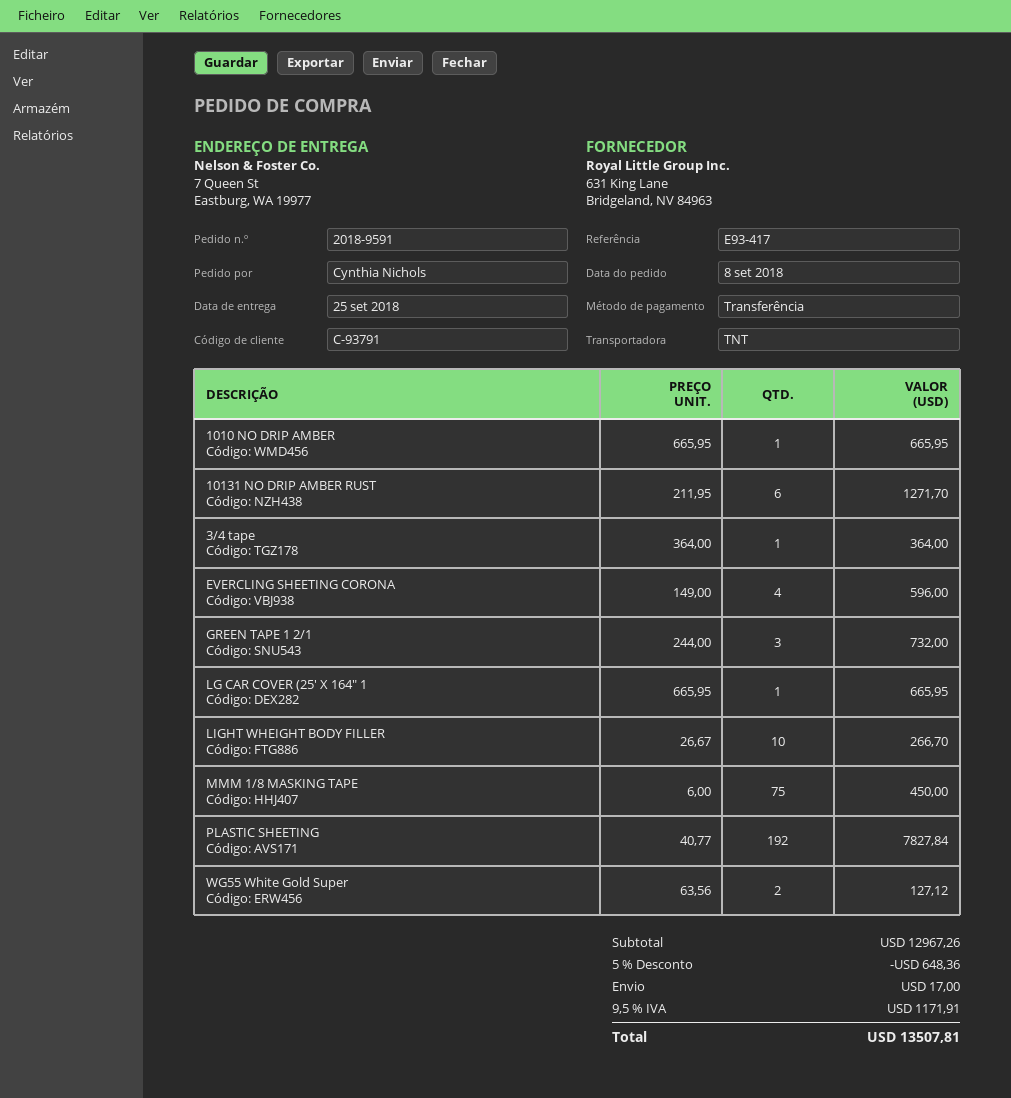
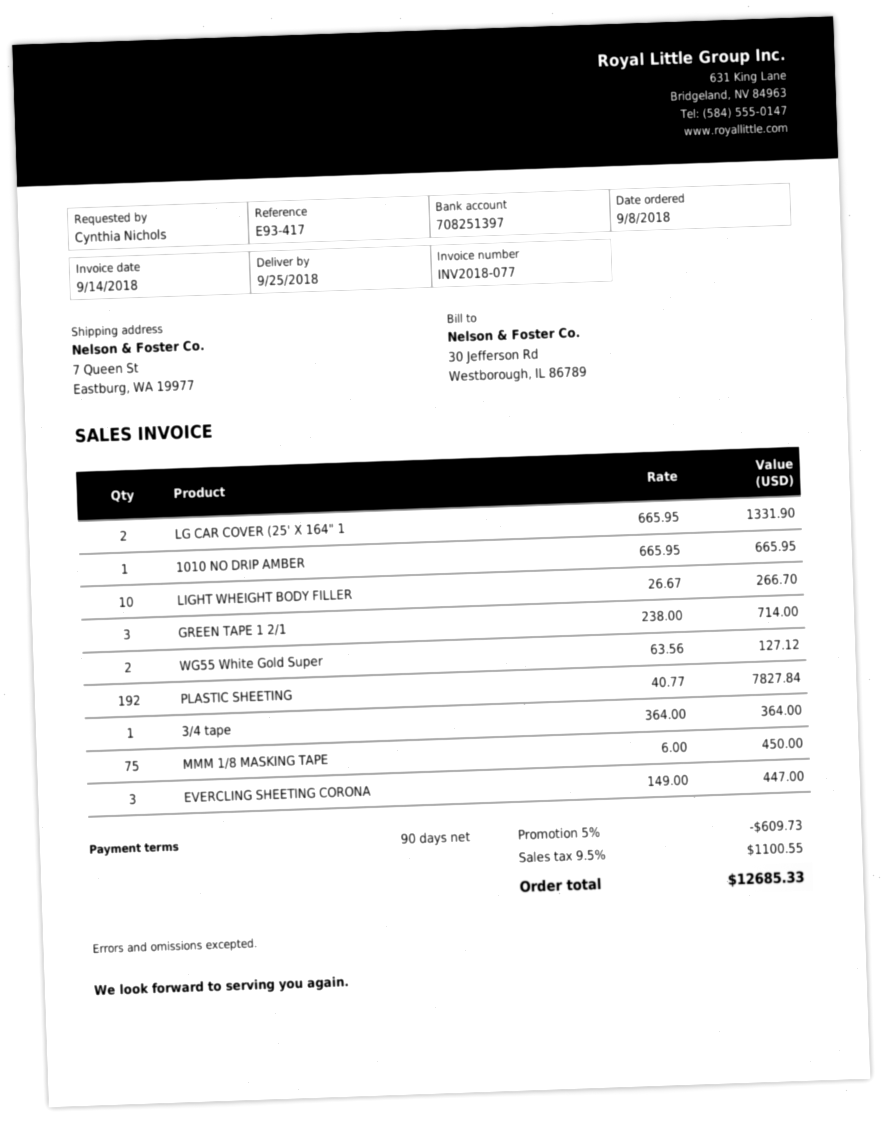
10131 NO DRIP AMBER RUST: 6 x 211.95 = 1271.70 -> none
EVERCLING SHEETING CORONA: 4 x 149.00 = 596.00 -> 3 x 149.00 = 447.00
GREEN TAPE 1 2/1: 3 x 244.00 = 732.00 -> 3 x 238.00 = 714.00
LG CAR COVER (25' X 164" 1: 1 x 665.95 = 665.95 -> 2 x 665.95 = 1331.90
discount: 5% = 648.36 -> 5% = 609.73
shipping: 17.00 -> none
tax: 9.5% = 1171.91 -> 9.5% = 1100.55
total: 13507.81 -> 12685.33

